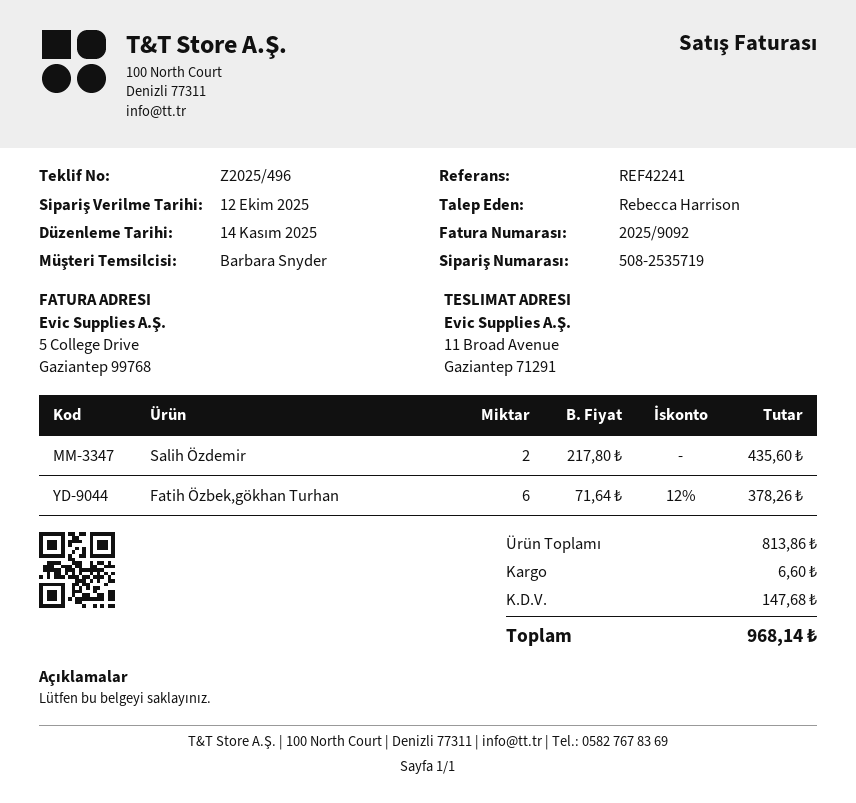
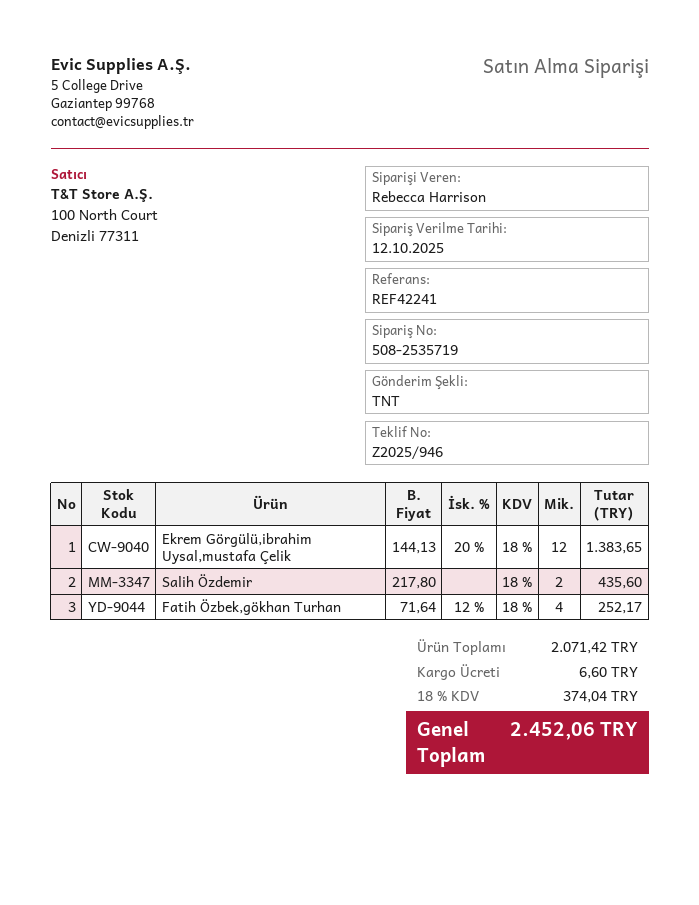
quote number: Z2025/496 -> Z2025/946
Fatih Özbek,gökhan Turhan: 6 x 71.64 - 12% = 378.26 -> 4 x 71.64 - 12% = 252.17
Ekrem Görgülü,ibrahim Uysal,mustafa Çelik: none -> 12 x 144.13 - 20% = 1383.65
subtotal: 813.86 -> 2071.42
tax: 147.68 -> 374.04
total: 968.14 -> 2452.06

